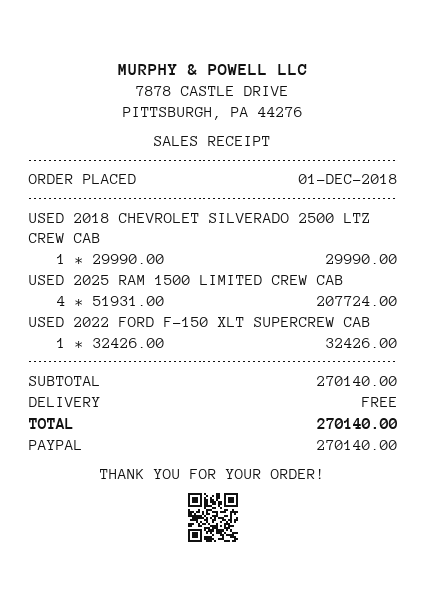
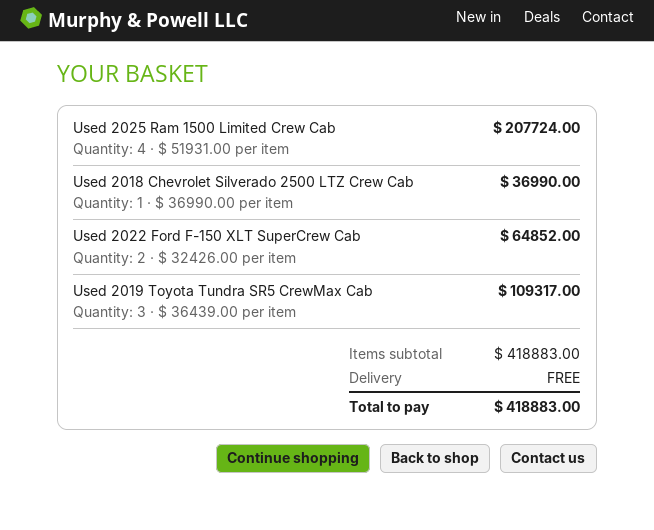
USED 2018 CHEVROLET SILVERADO 2500 LTZ CREW CAB: 1 x 29990.00 = 29990.00 -> 1 x 36990.00 = 36990.00
USED 2022 FORD F-150 XLT SUPERCREW CAB: 1 x 32426.00 = 32426.00 -> 2 x 32426.00 = 64852.00
Used 2019 Toyota Tundra SR5 CrewMax Cab: none -> 3 x 36439.00 = 109317.00
subtotal: 270140.00 -> 418883.00
total: 270140.00 -> 418883.00

